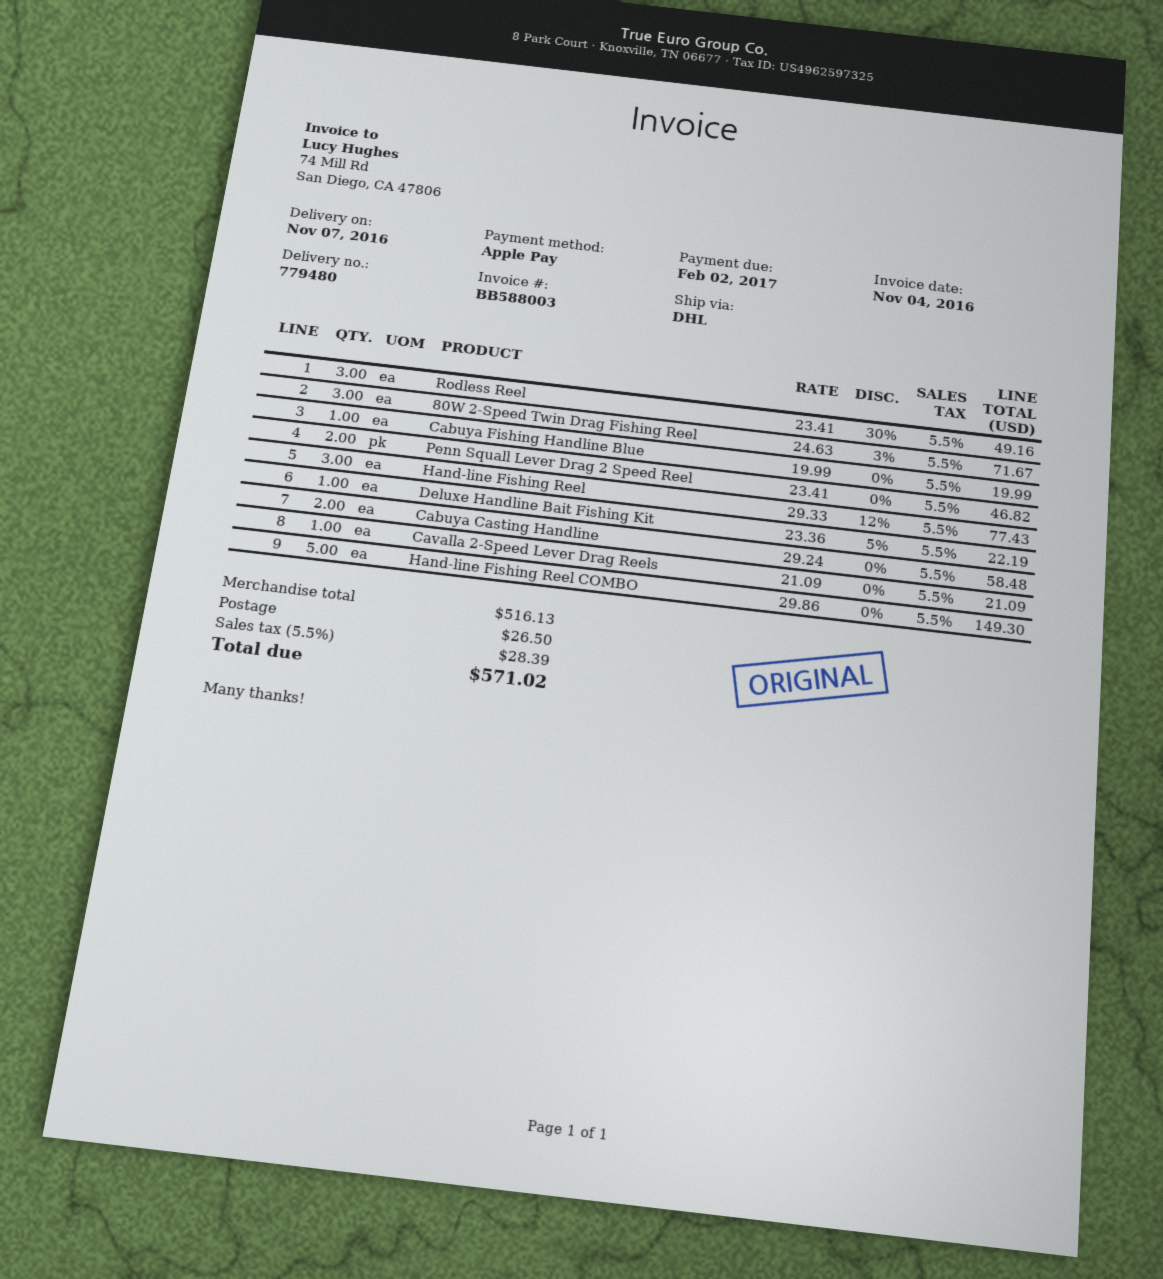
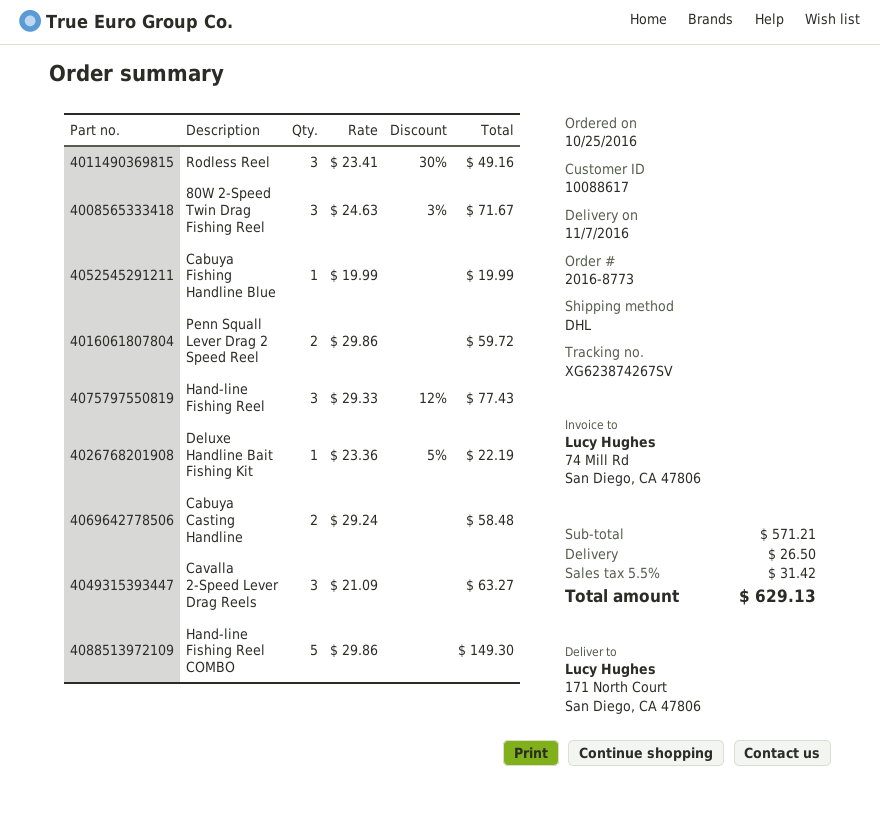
Penn Squall Lever Drag 2 Speed Reel: 2 x 23.41 = 46.82 -> 2 x 29.86 = 59.72
Cavalla 2-Speed Lever Drag Reels: 1 x 21.09 = 21.09 -> 3 x 21.09 = 63.27
subtotal: 516.13 -> 571.21
tax: 5.5% = 28.39 -> 5.5% = 31.42
total: 571.02 -> 629.13

